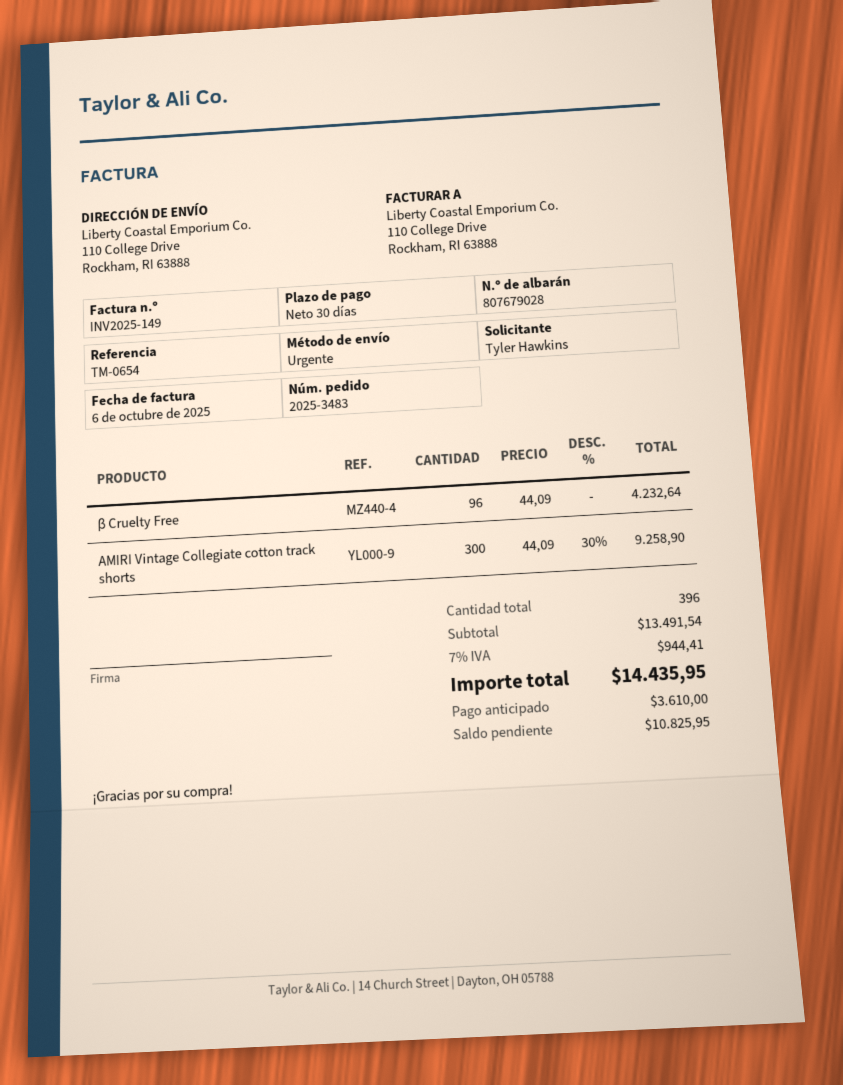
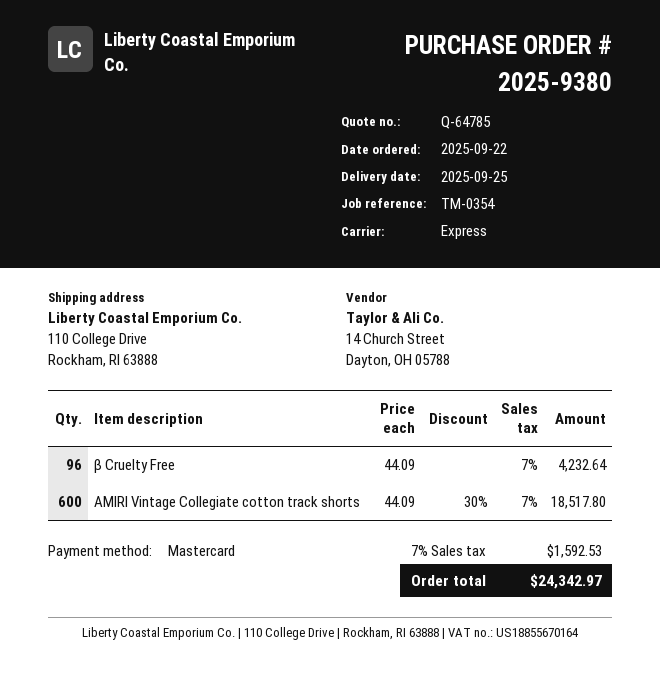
order number: 2025-3483 -> 2025-9380
reference: TM-0654 -> TM-0354
AMIRI Vintage Collegiate cotton track shorts: 300 x 44.09 - 30% = 9258.90 -> 600 x 44.09 - 30% = 18517.80
tax: 7% = 944.41 -> 7% = 1592.53
total: 14435.95 -> 24342.97

